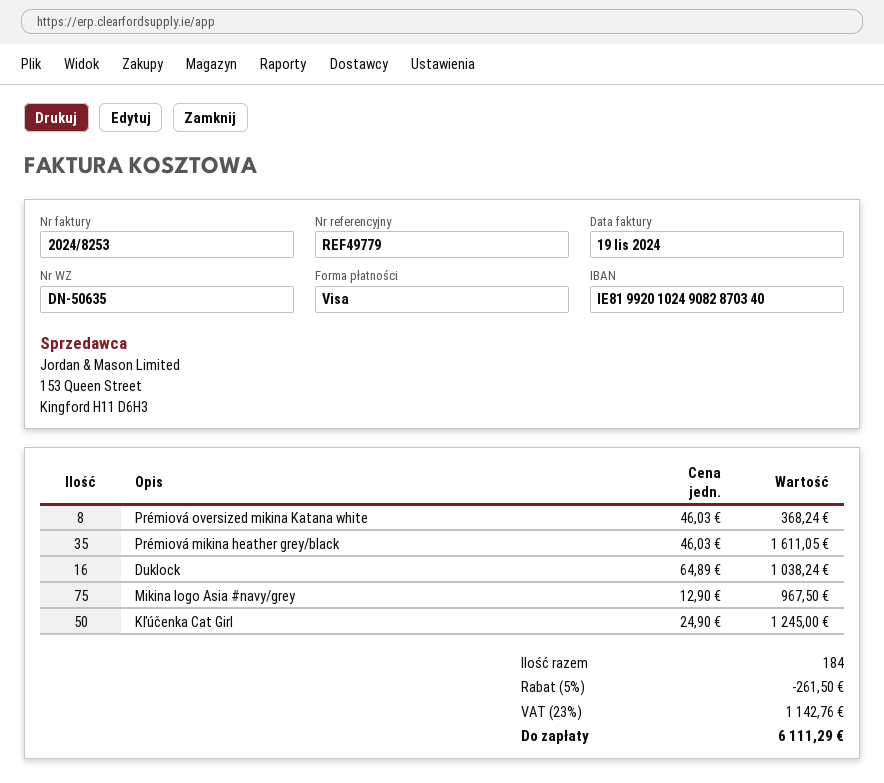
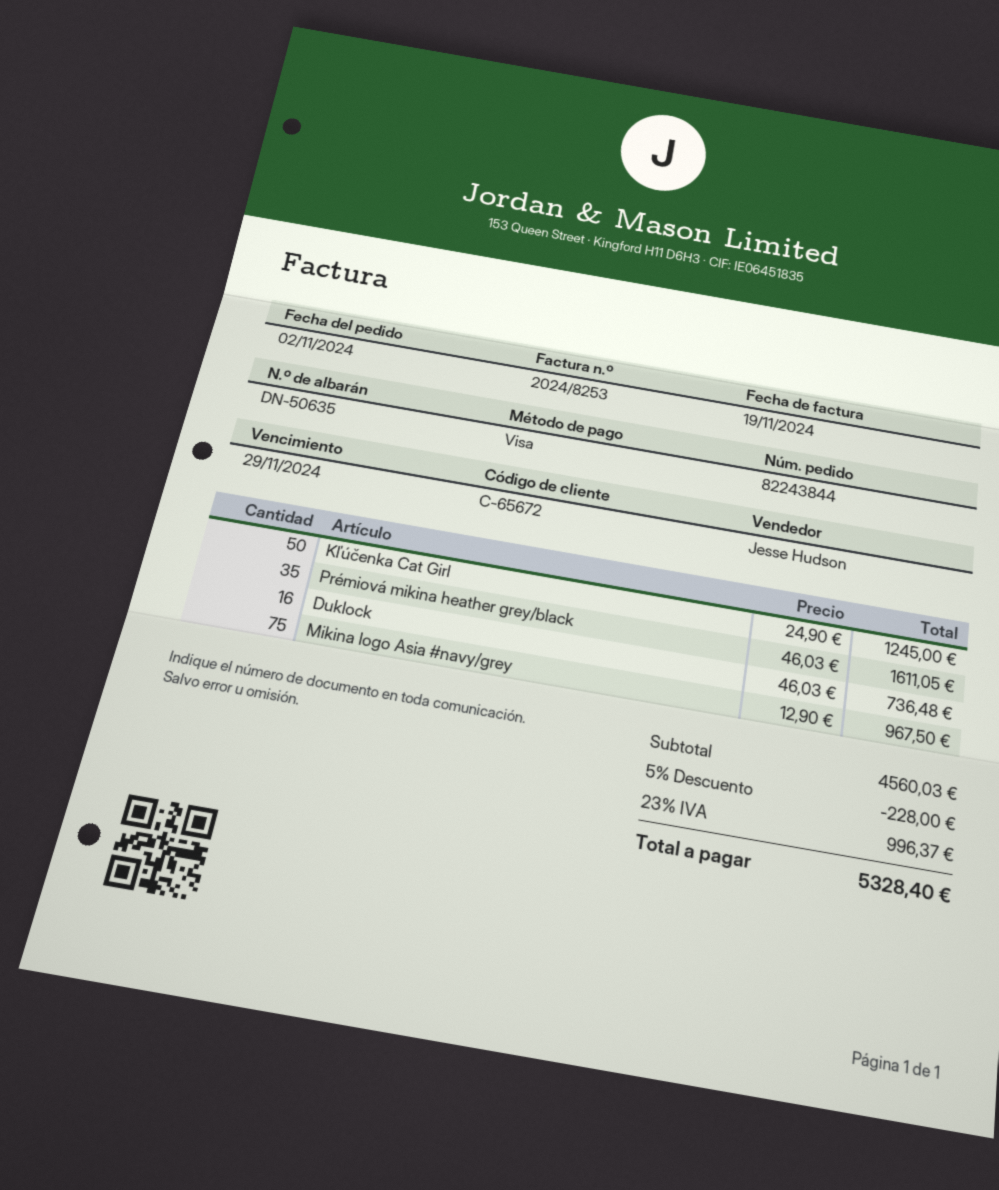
Prémiová oversized mikina Katana white: 8 x 46.03 = 368.24 -> none
Duklock: 16 x 64.89 = 1038.24 -> 16 x 46.03 = 736.48
discount: 5% = 261.50 -> 5% = 228.00
tax: 23% = 1142.76 -> 23% = 996.37
total: 6111.29 -> 5328.40

